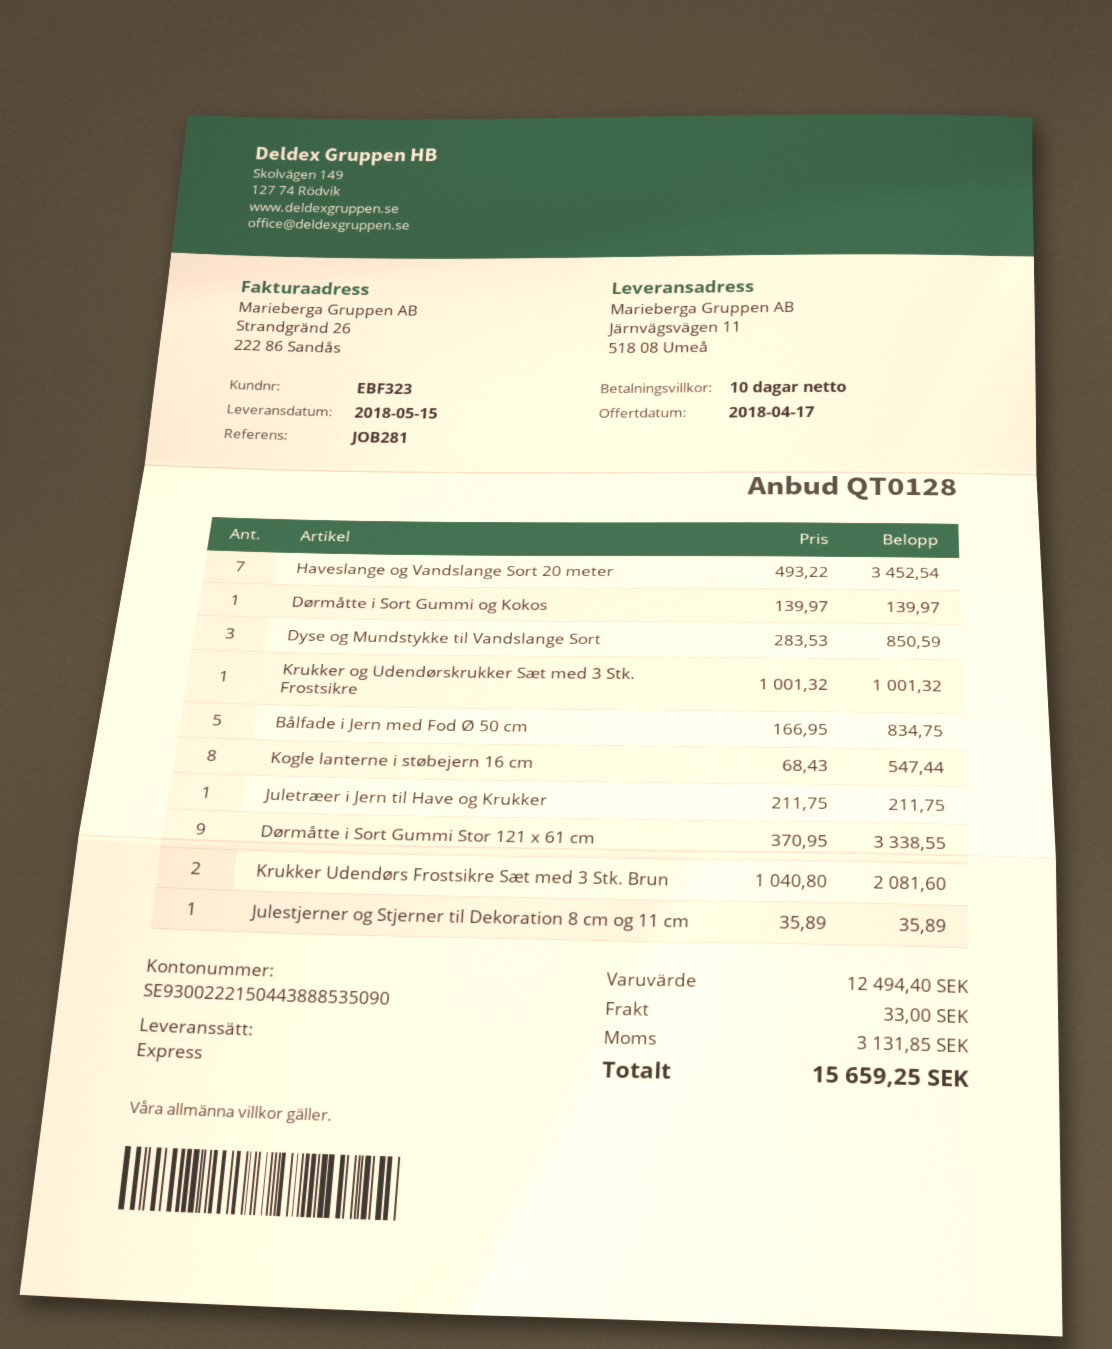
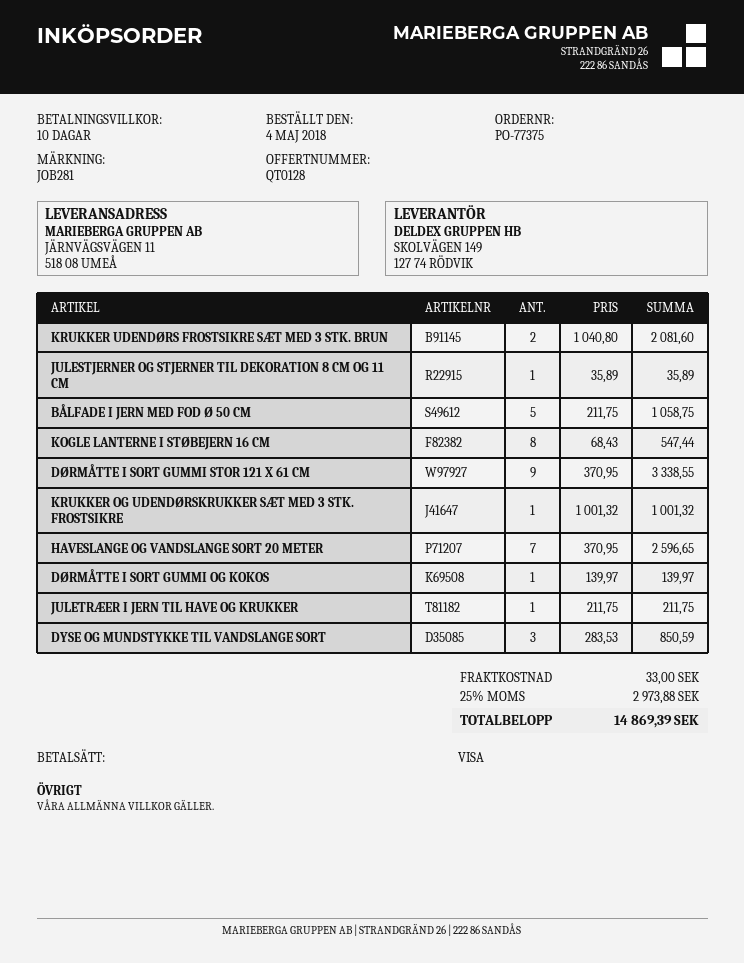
Haveslange og Vandslange Sort 20 meter: 7 x 493.22 = 3452.54 -> 7 x 370.95 = 2596.65
Bålfade i Jern med Fod Ø 50 cm: 5 x 166.95 = 834.75 -> 5 x 211.75 = 1058.75
tax: 3131.85 -> 2973.88
total: 15659.25 -> 14869.39

